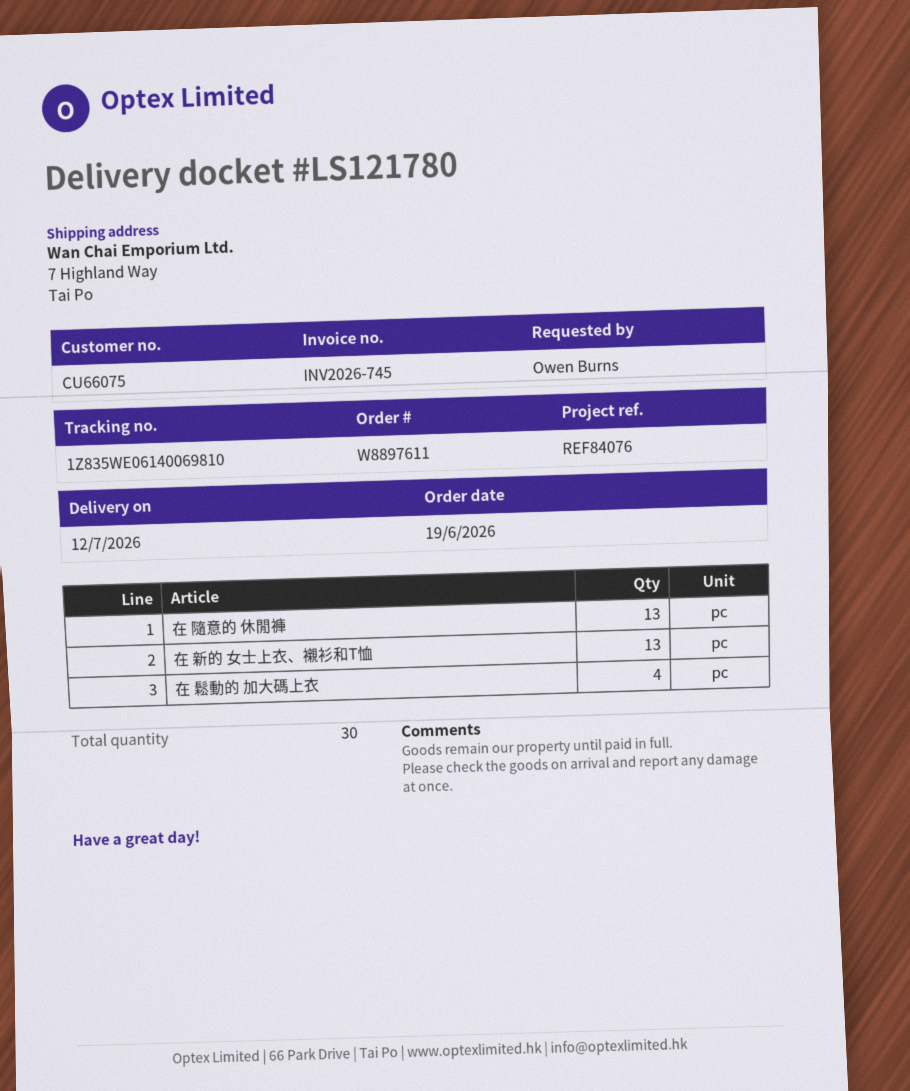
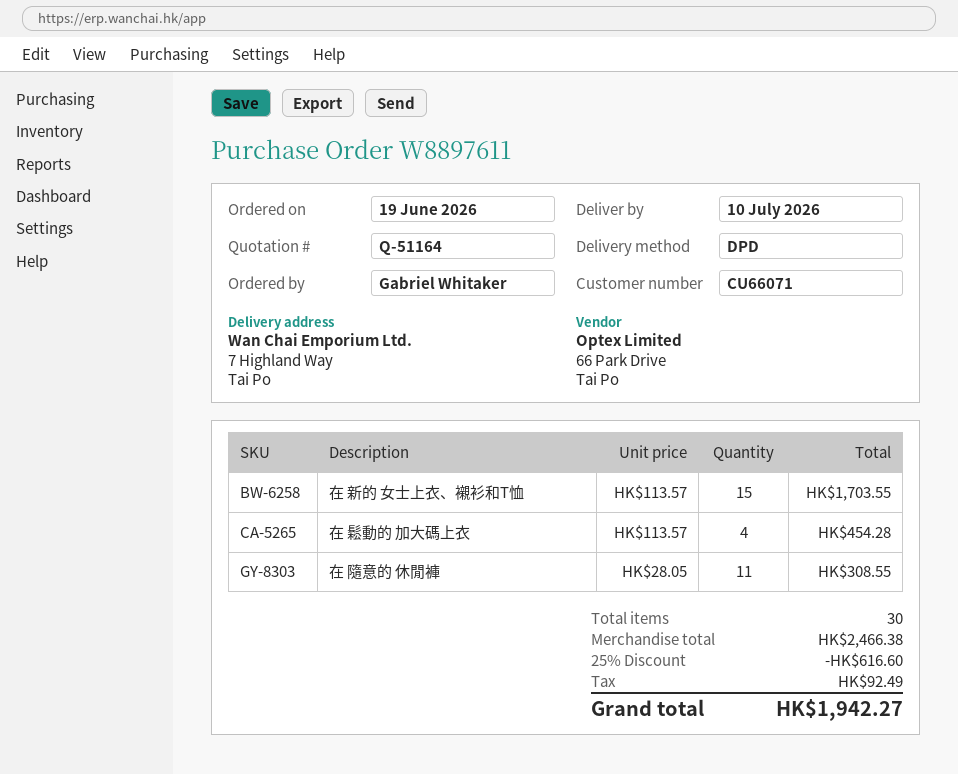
delivery date: 2026-07-12 -> 2026-07-10
customer number: CU66075 -> CU66071
ordered by: Owen Burns -> Gabriel Whitaker
在 隨意的 休閒褲: 13 -> 11
在 新的 女士上衣、襯衫和T恤: 13 -> 15

